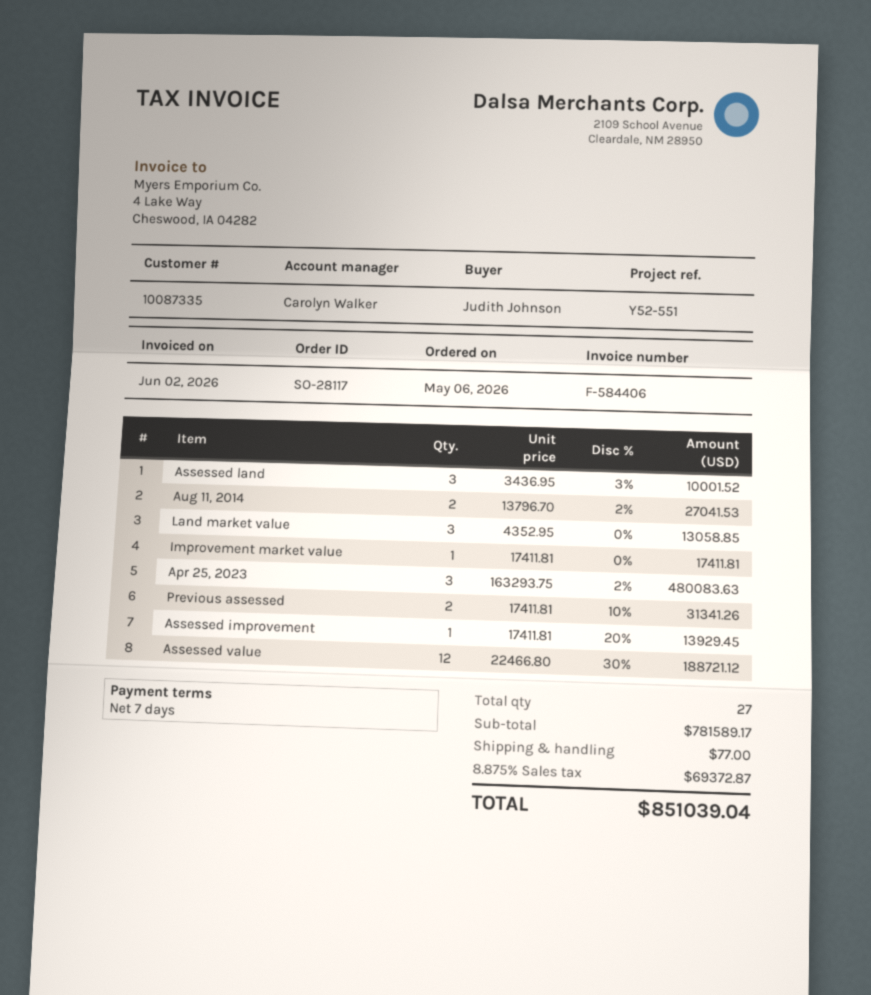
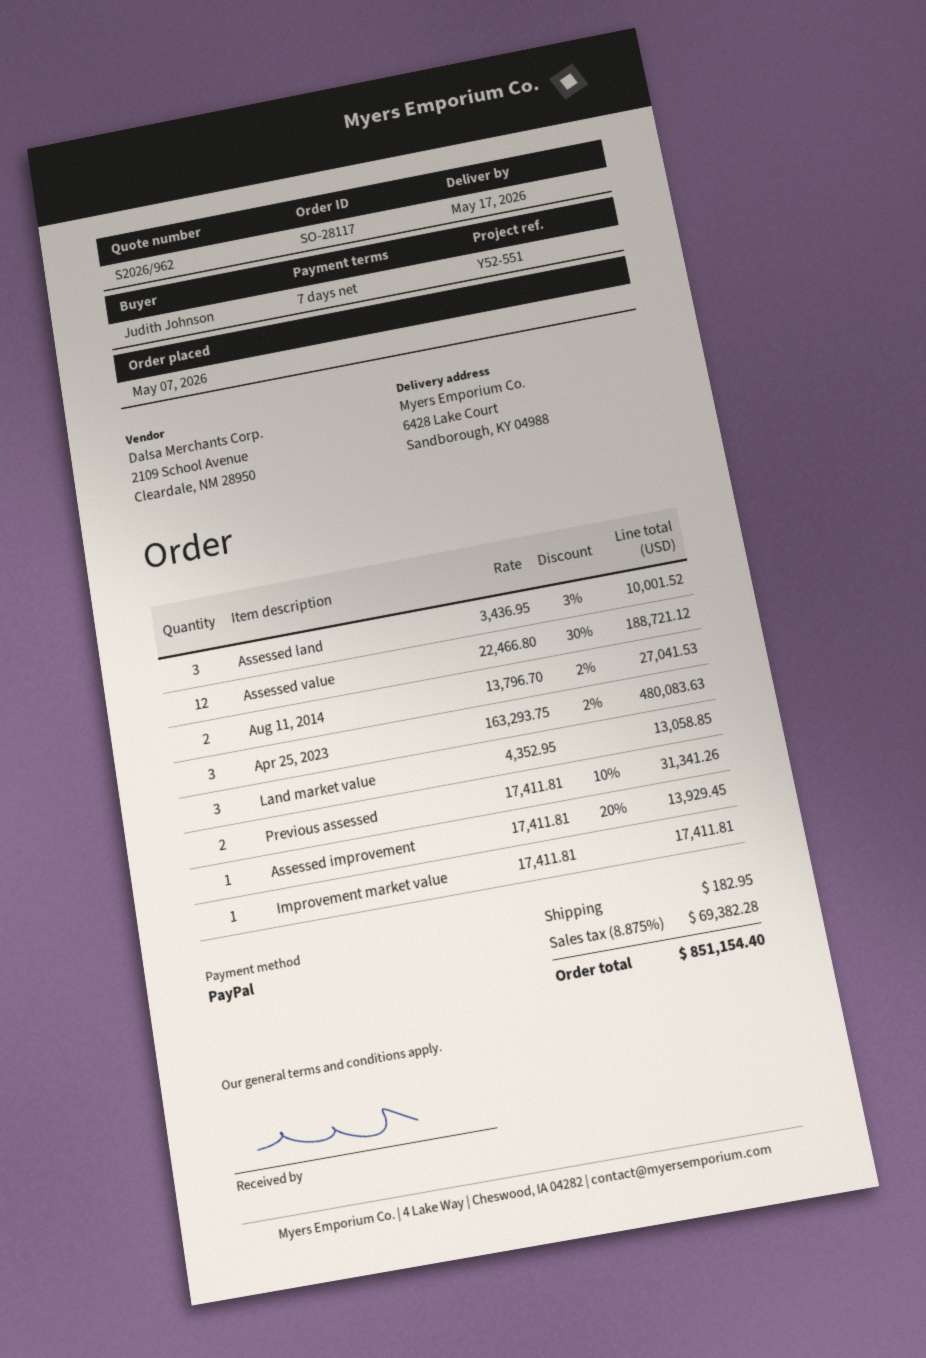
order date: 2026-05-06 -> 2026-05-07
shipping: 77.00 -> 182.95
tax: 8.875% = 69372.87 -> 8.875% = 69382.28
total: 851039.04 -> 851154.40

